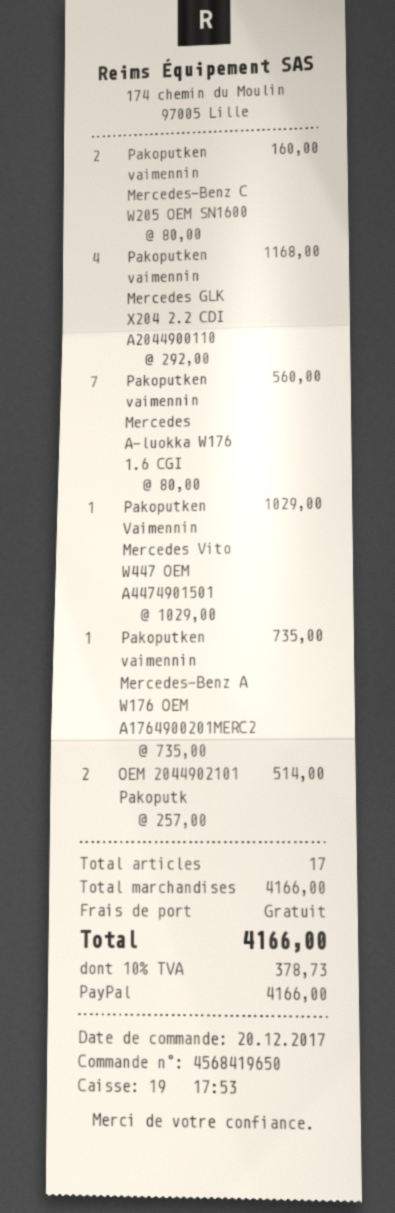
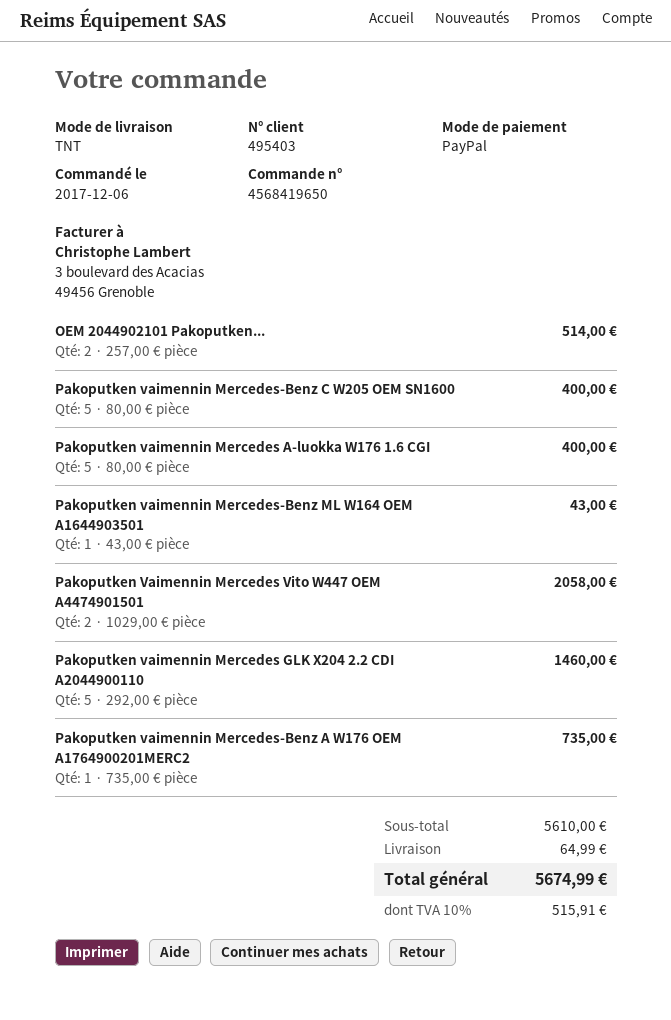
order date: 2017-12-20 -> 2017-12-06
Pakoputken vaimennin Mercedes-Benz C W205 OEM SN1600: 2 x 80.00 = 160.00 -> 5 x 80.00 = 400.00
Pakoputken vaimennin Mercedes GLK X204 2.2 CDI A2044900110: 4 x 292.00 = 1168.00 -> 5 x 292.00 = 1460.00
Pakoputken vaimennin Mercedes A-luokka W176 1.6 CGI: 7 x 80.00 = 560.00 -> 5 x 80.00 = 400.00
Pakoputken Vaimennin Mercedes Vito W447 OEM A4474901501: 1 x 1029.00 = 1029.00 -> 2 x 1029.00 = 2058.00
Pakoputken vaimennin Mercedes-Benz ML W164 OEM A1644903501: none -> 1 x 43.00 = 43.00
subtotal: 4166.00 -> 5610.00
shipping: 0.00 -> 64.99
tax: 10% = 378.73 -> 10% = 515.91
total: 4166.00 -> 5674.99

